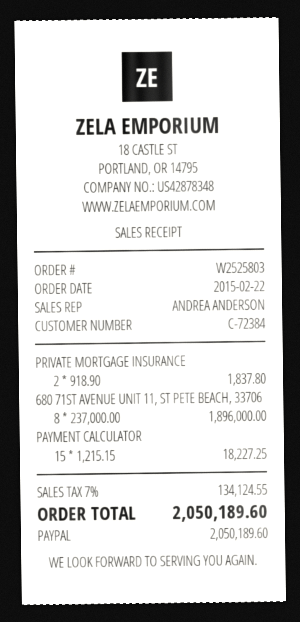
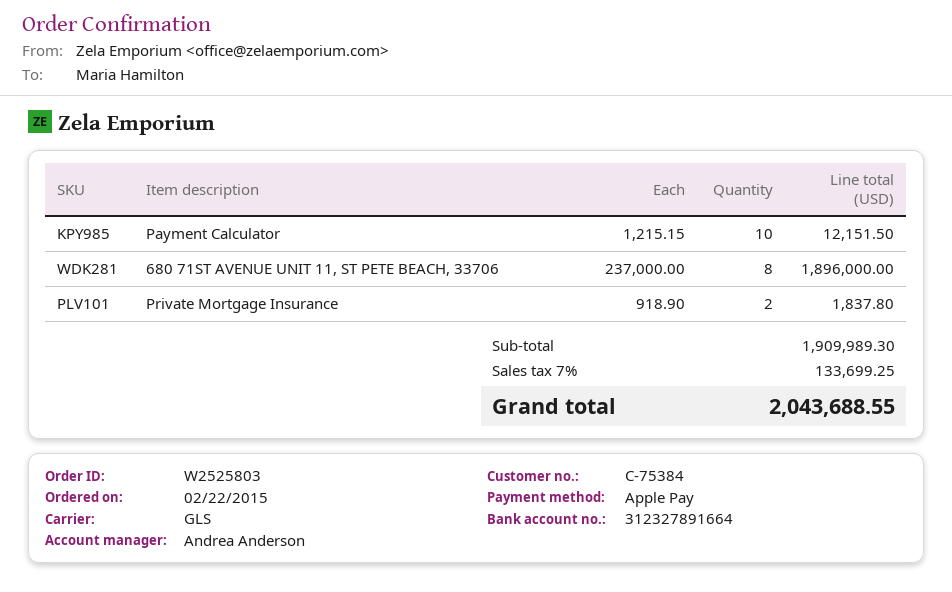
customer number: C-72384 -> C-75384
payment method: PayPal -> Apple Pay
PAYMENT CALCULATOR: 15 x 1215.15 = 18227.25 -> 10 x 1215.15 = 12151.50
tax: 7% = 134124.55 -> 7% = 133699.25
total: 2050189.60 -> 2043688.55

